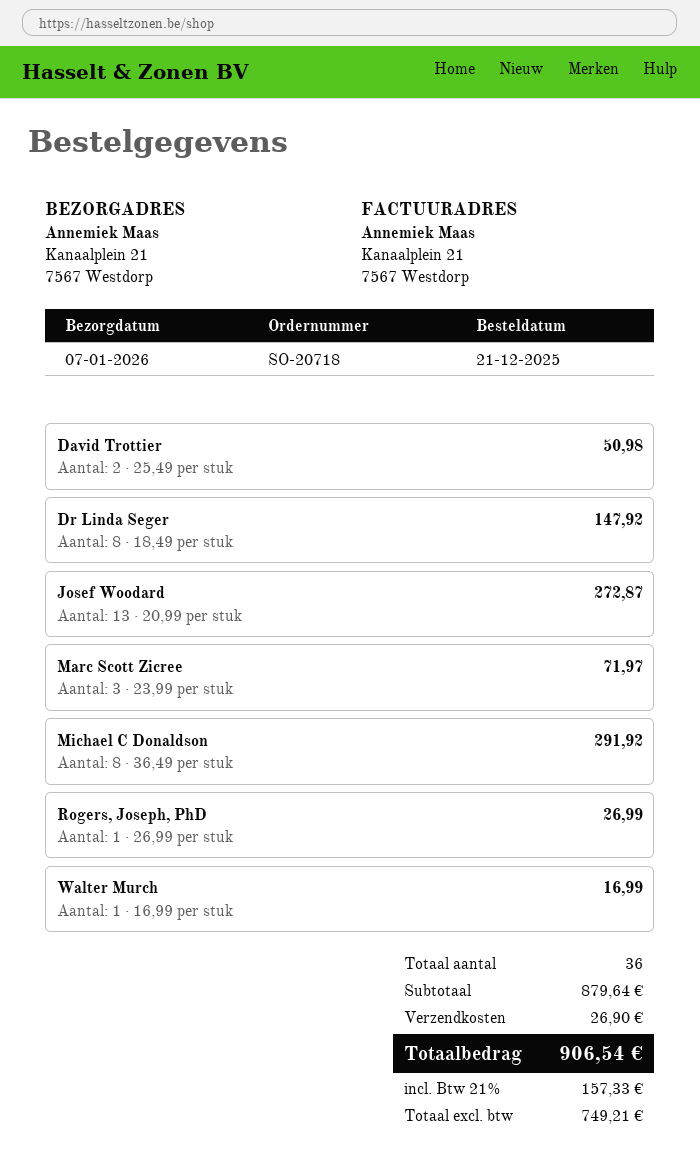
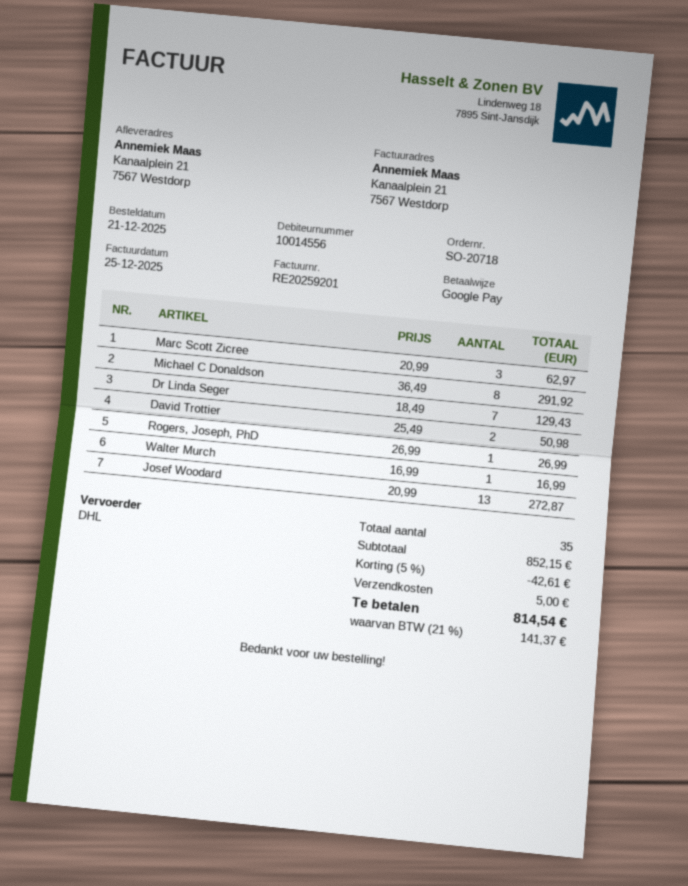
Dr Linda Seger: 8 x 18.49 = 147.92 -> 7 x 18.49 = 129.43
Marc Scott Zicree: 3 x 23.99 = 71.97 -> 3 x 20.99 = 62.97
total quantity: 36 -> 35
subtotal: 879.64 -> 852.15
discount: none -> 5% = 42.61
shipping: 26.90 -> 5.00
tax: 21% = 157.33 -> 21% = 141.37
total: 906.54 -> 814.54

